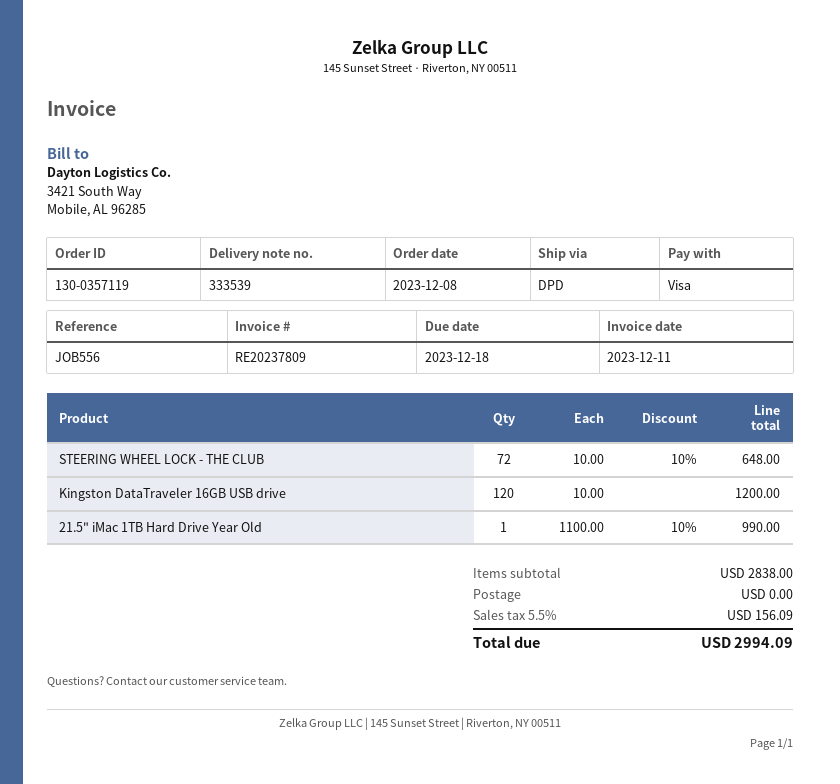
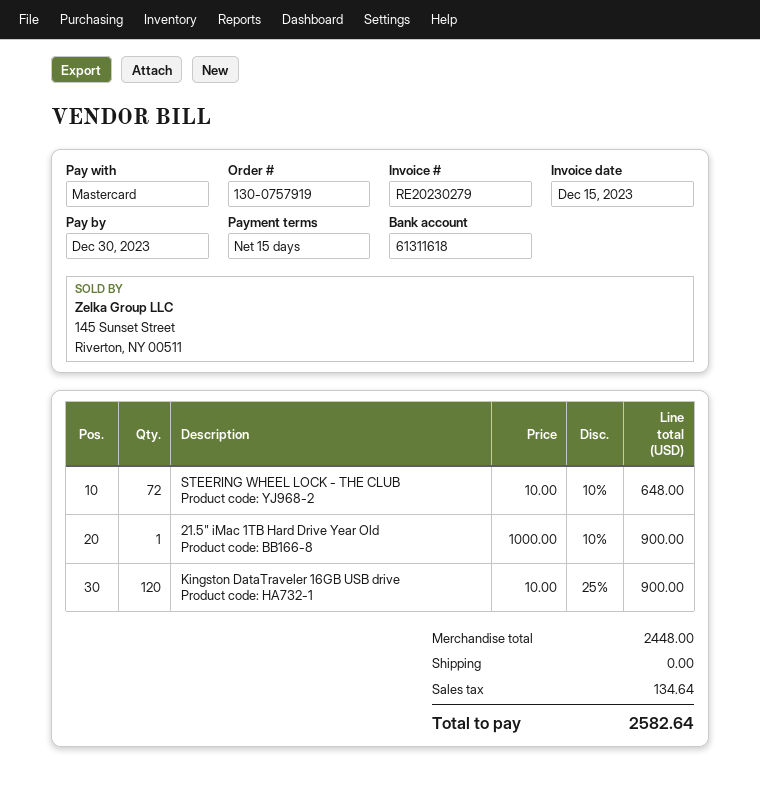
order number: 130-0357119 -> 130-0757919
invoice number: RE20237809 -> RE20230279
invoice date: 2023-12-11 -> 2023-12-15
due date: 2023-12-18 -> 2023-12-30
payment method: Visa -> Mastercard
Kingston DataTraveler 16GB USB drive: 120 x 10.00 = 1200.00 -> 120 x 10.00 - 25% = 900.00
21.5" iMac 1TB Hard Drive Year Old: 1 x 1100.00 - 10% = 990.00 -> 1 x 1000.00 - 10% = 900.00
subtotal: 2838.00 -> 2448.00
tax: 156.09 -> 134.64
total: 2994.09 -> 2582.64

